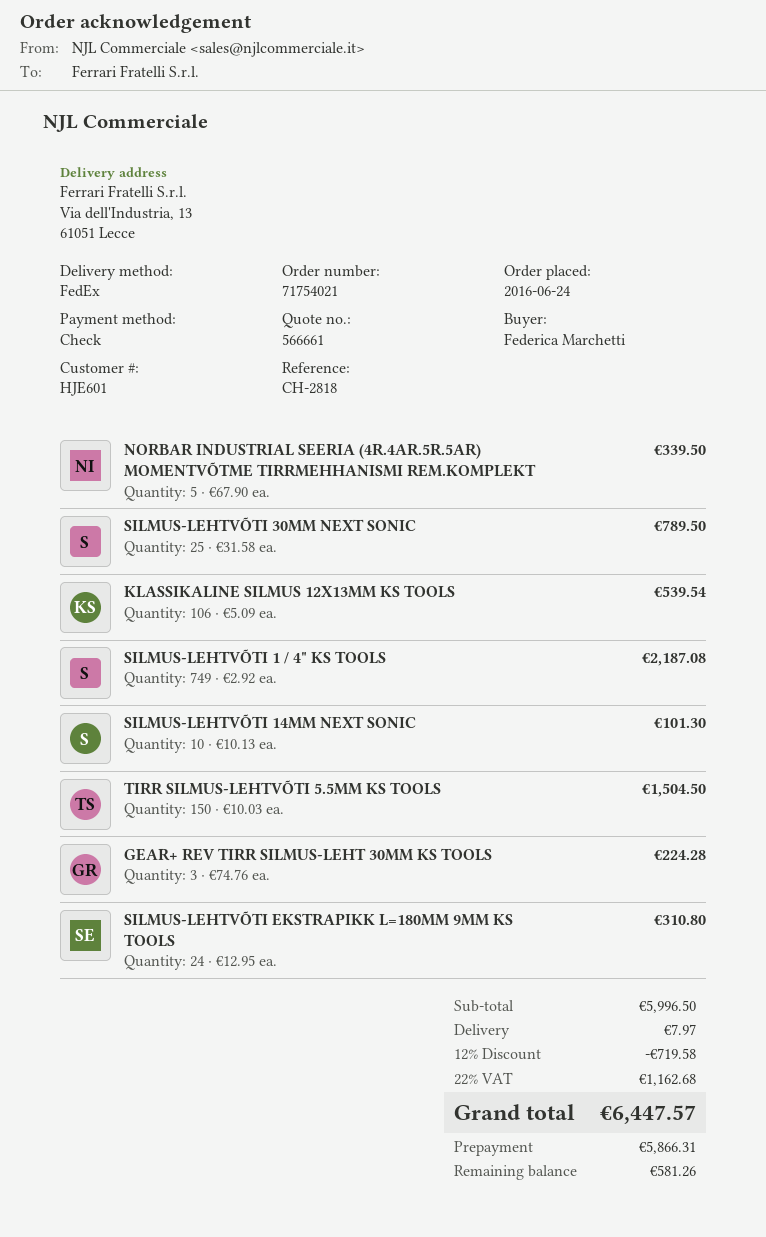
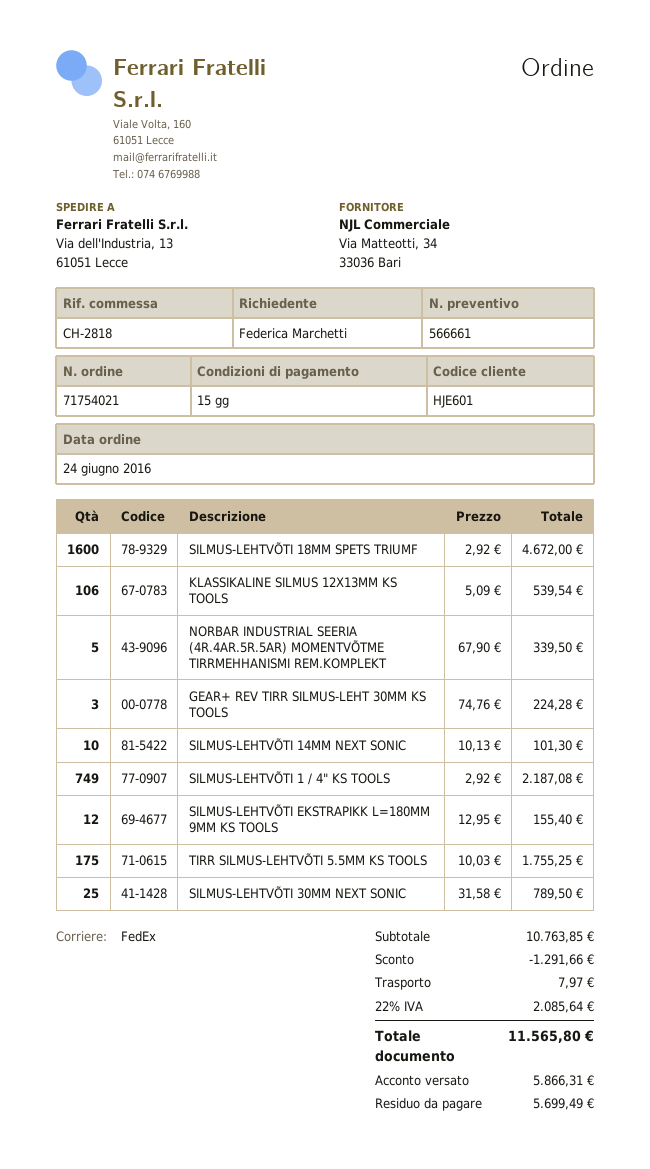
TIRR SILMUS-LEHTVÕTI 5.5MM KS TOOLS: 150 x 10.03 = 1504.50 -> 175 x 10.03 = 1755.25
SILMUS-LEHTVÕTI EKSTRAPIKK L=180MM 9MM KS TOOLS: 24 x 12.95 = 310.80 -> 12 x 12.95 = 155.40
SILMUS-LEHTVÕTI 18MM SPETS TRIUMF: none -> 1600 x 2.92 = 4672.00
subtotal: 5996.50 -> 10763.85
discount: 719.58 -> 1291.66
tax: 22% = 1162.68 -> 22% = 2085.64
total: 6447.57 -> 11565.80
balance: 581.26 -> 5699.49

